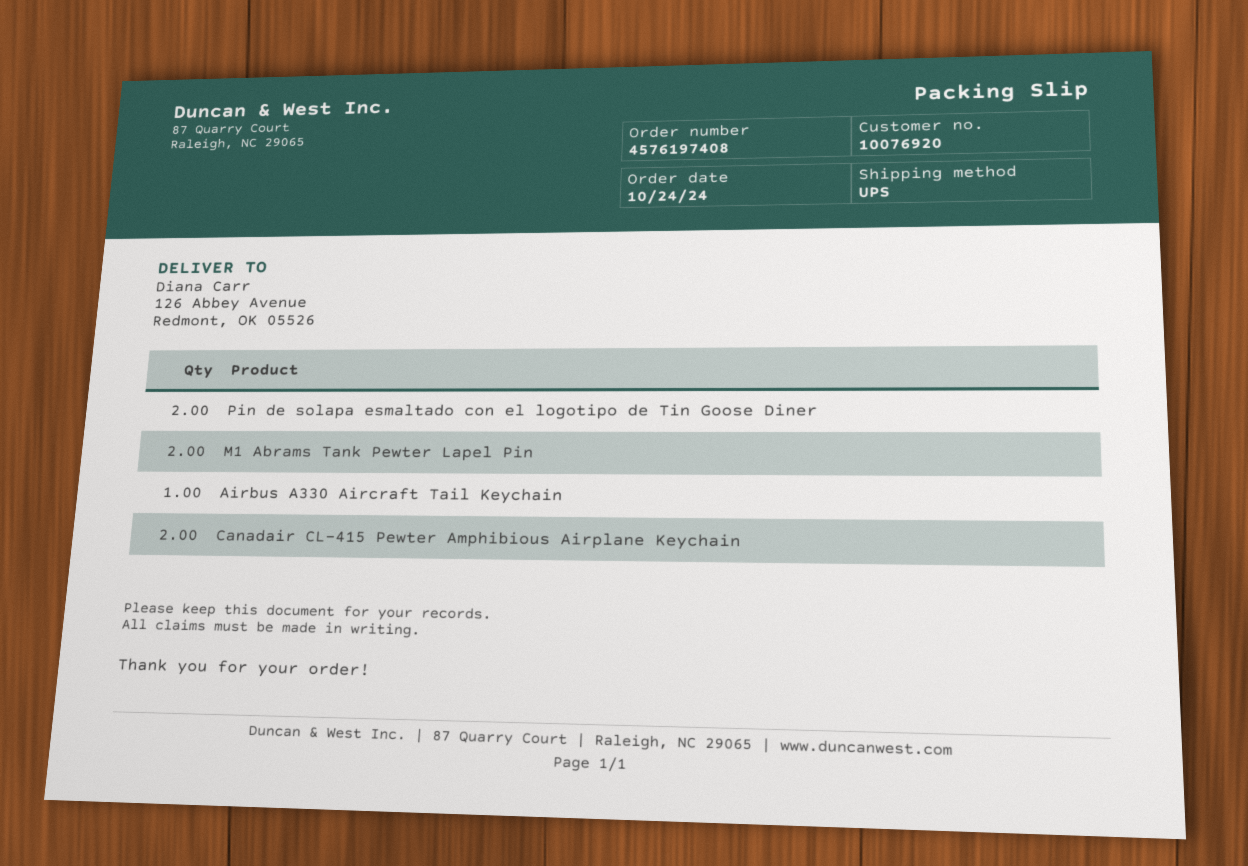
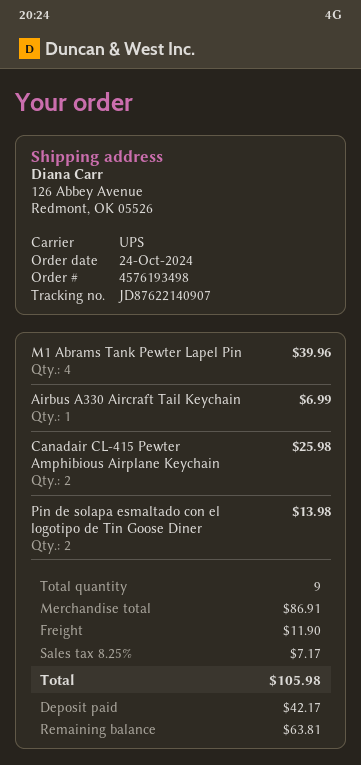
order number: 4576197408 -> 4576193498
M1 Abrams Tank Pewter Lapel Pin: 2 -> 4

